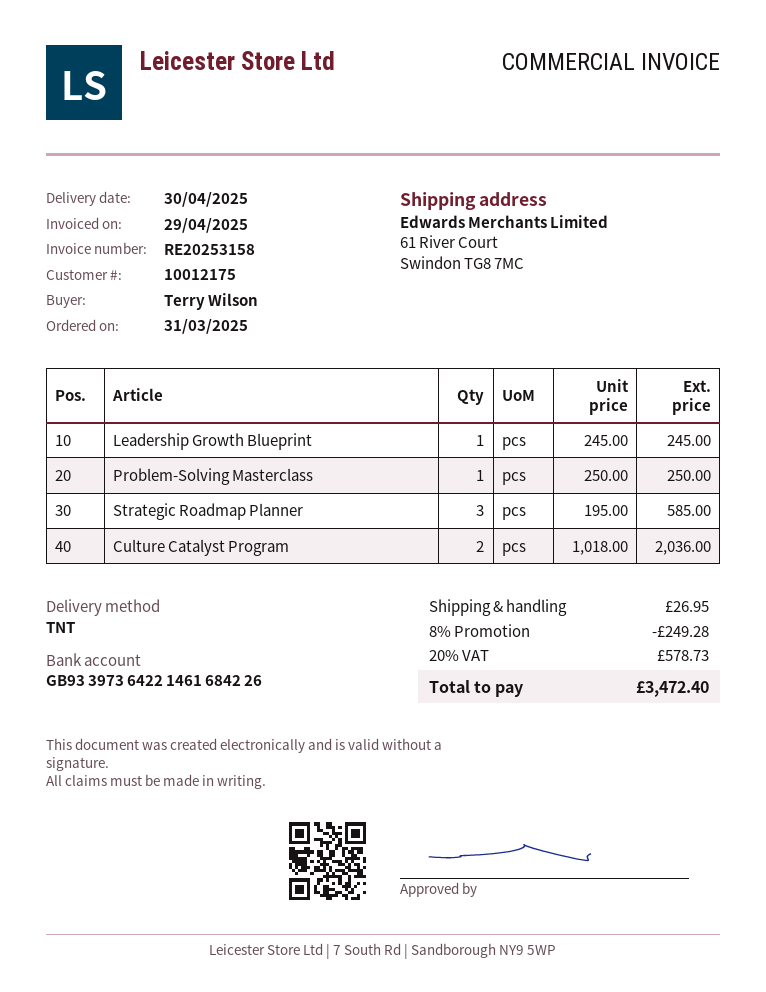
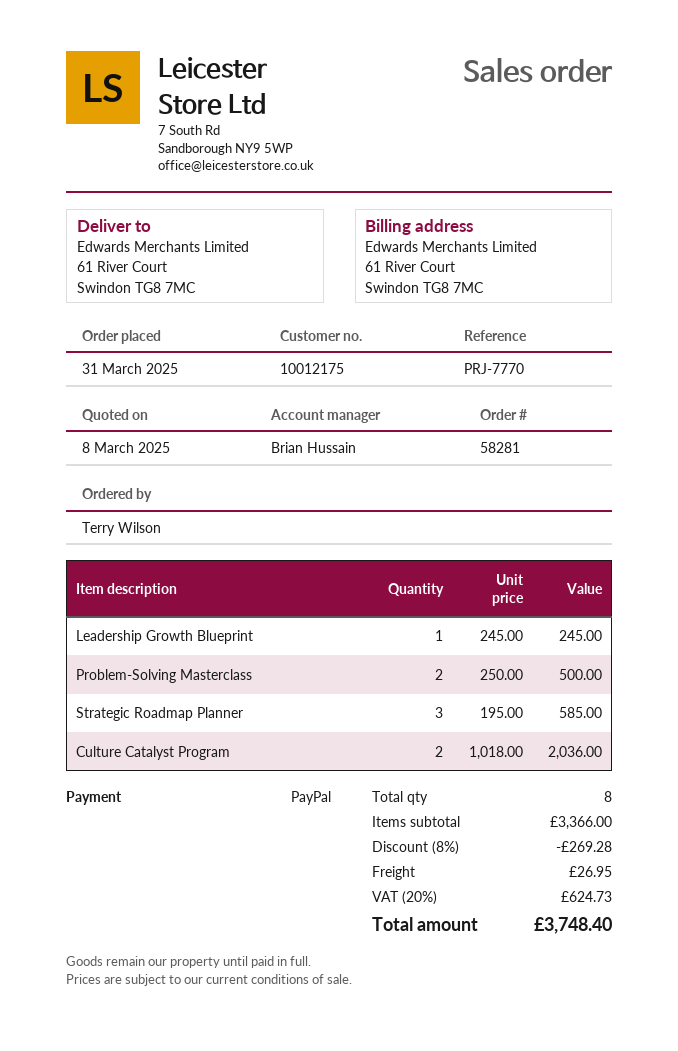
Problem-Solving Masterclass: 1 x 250.00 = 250.00 -> 2 x 250.00 = 500.00
discount: 8% = 249.28 -> 8% = 269.28
tax: 20% = 578.73 -> 20% = 624.73
total: 3472.40 -> 3748.40

